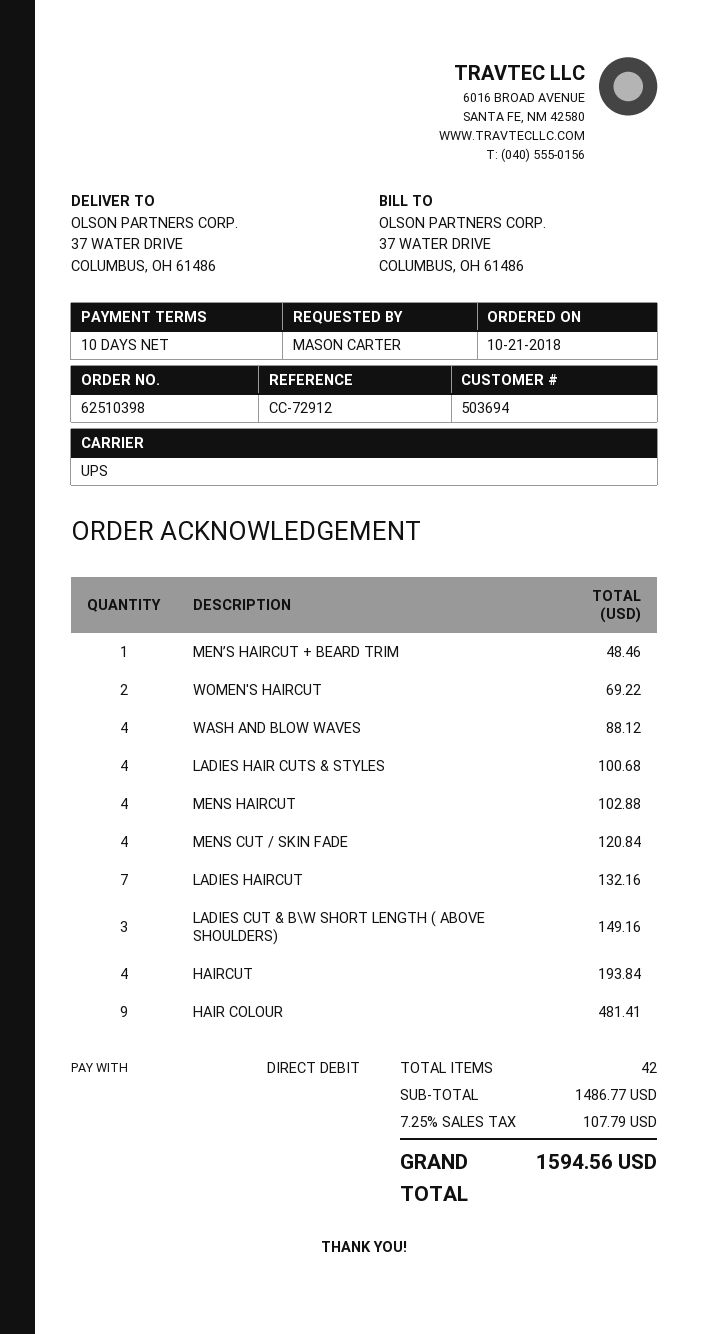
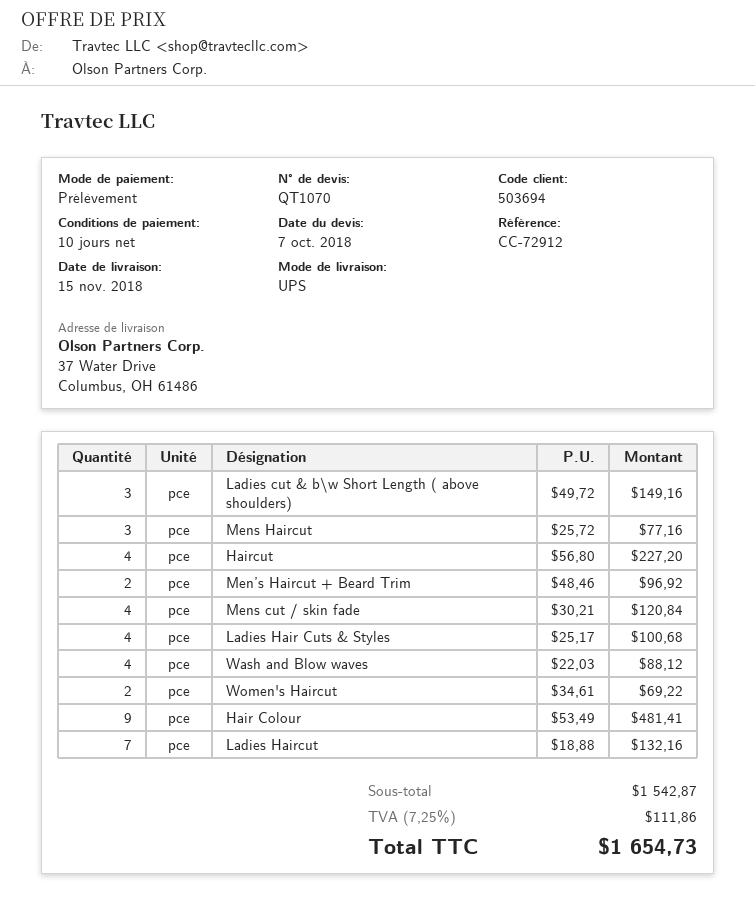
MEN’S HAIRCUT + BEARD TRIM: 1 for 48.46 -> 2 for 96.92
MENS HAIRCUT: 4 for 102.88 -> 3 for 77.16
HAIRCUT: 4 for 193.84 -> 4 for 227.20
subtotal: 1486.77 -> 1542.87
tax: 7.25% = 107.79 -> 7.25% = 111.86
total: 1594.56 -> 1654.73

